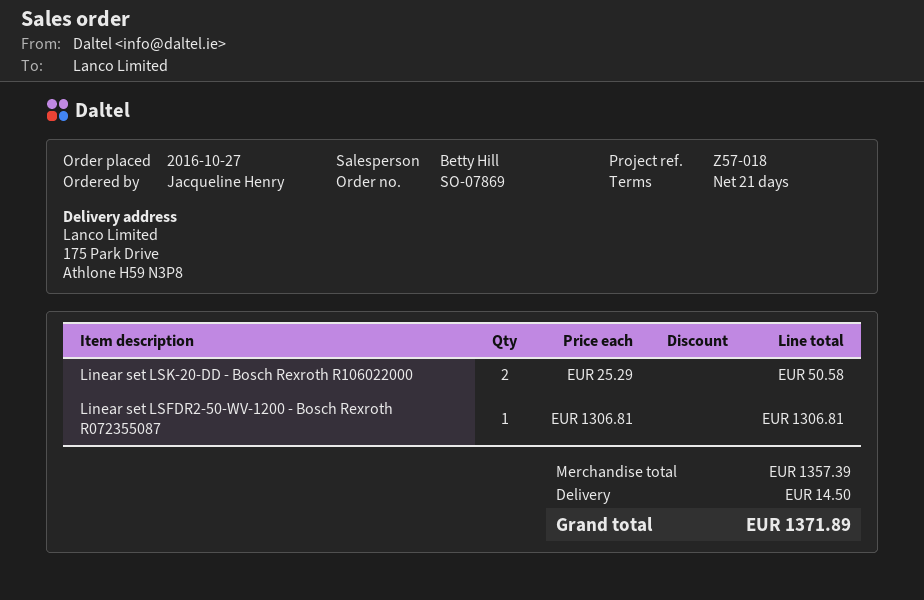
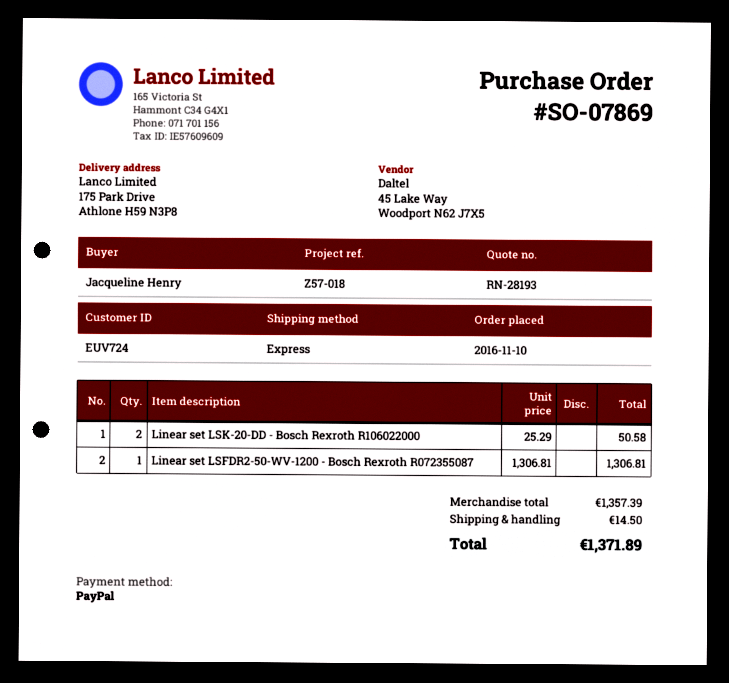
order date: 2016-10-27 -> 2016-11-10

